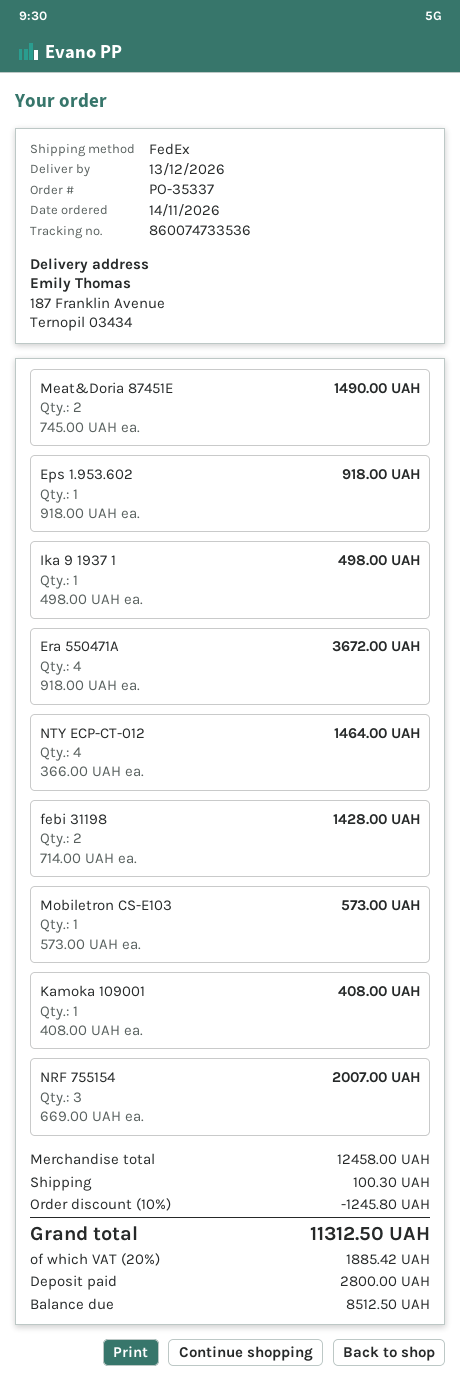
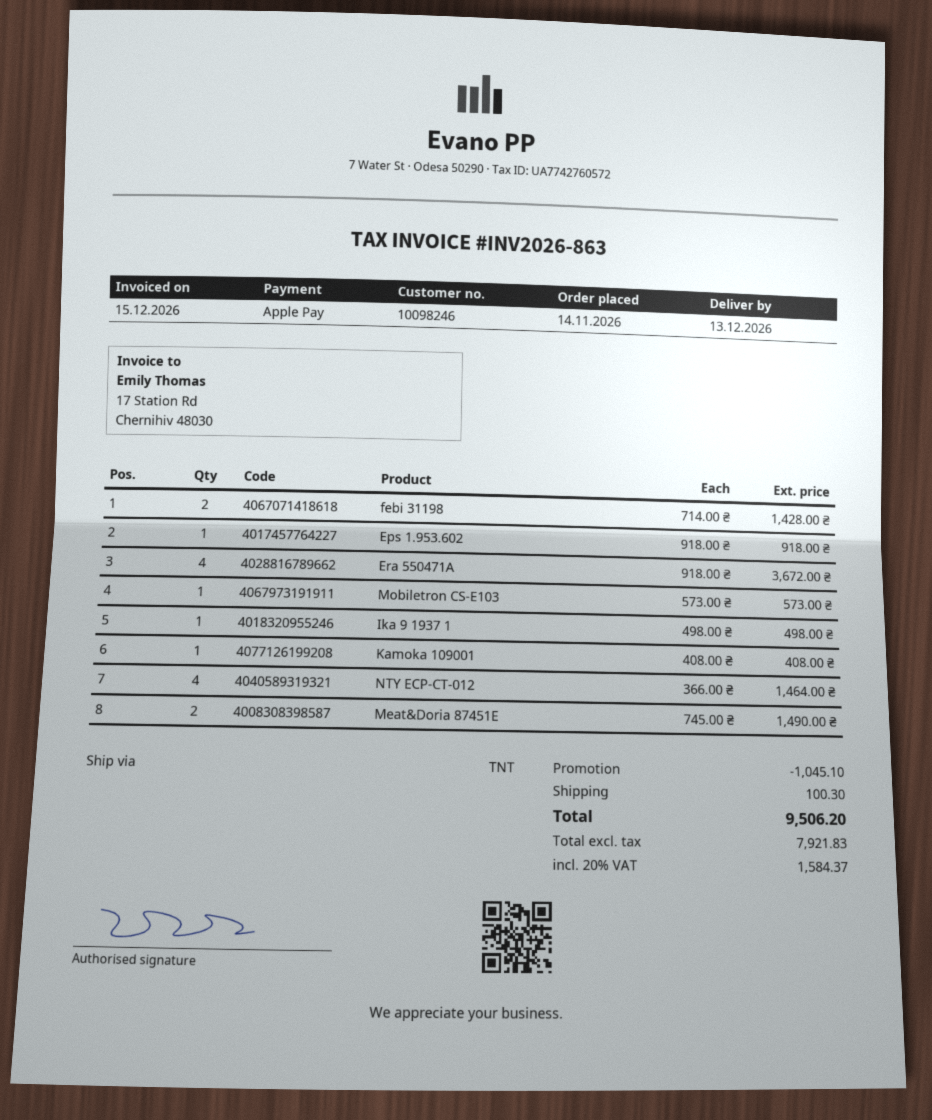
shipping method: FedEx -> TNT
NRF 755154: 3 x 669.00 = 2007.00 -> none
discount: 1245.80 -> 1045.10
tax: 20% = 1885.42 -> 20% = 1584.37
total: 11312.50 -> 9506.20

